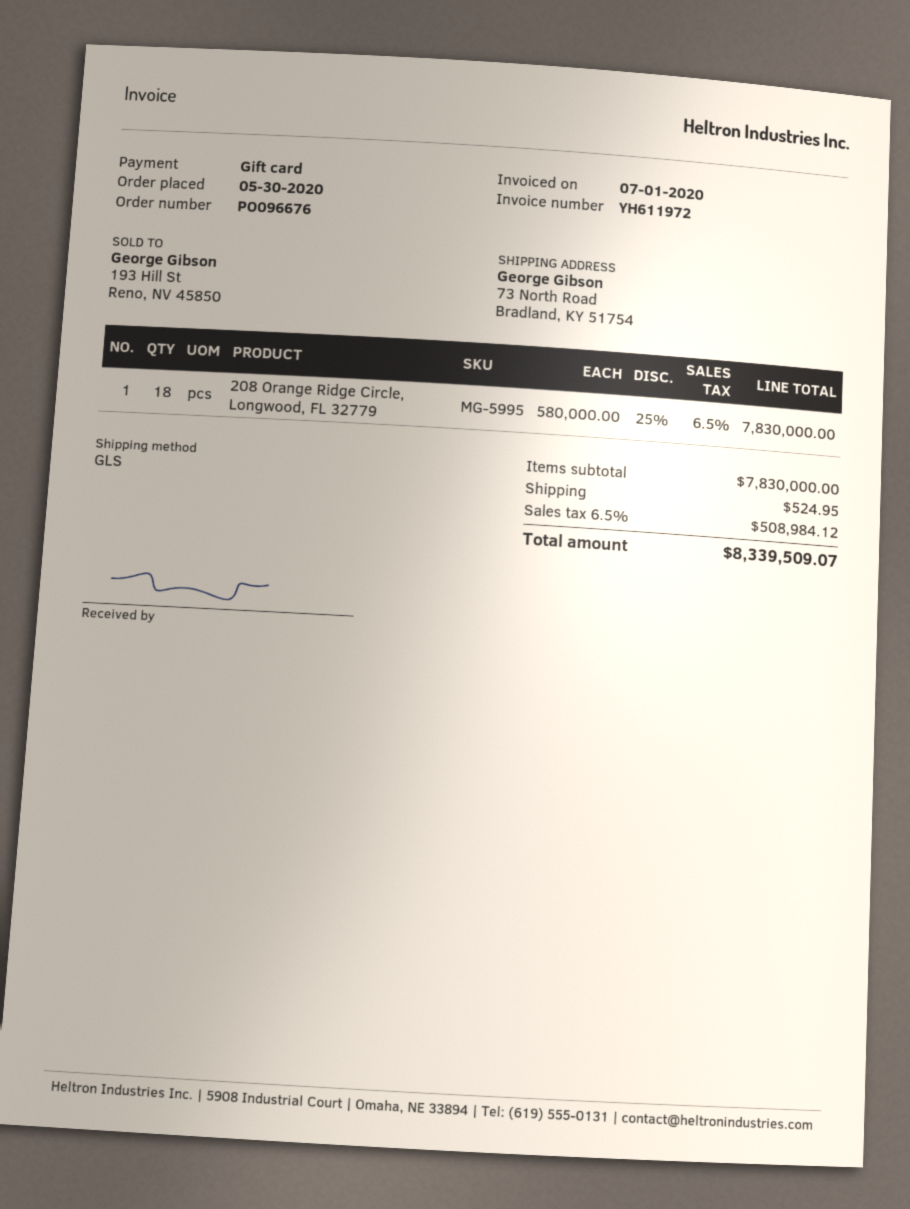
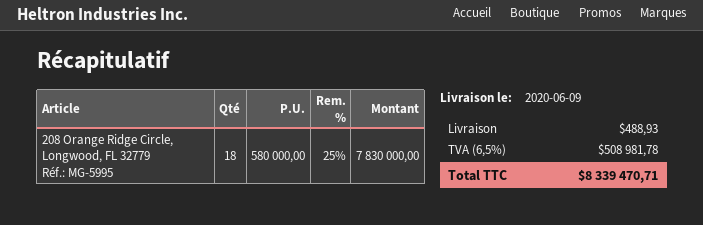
shipping: 524.95 -> 488.93
tax: 6.5% = 508984.12 -> 6.5% = 508981.78
total: 8339509.07 -> 8339470.71

